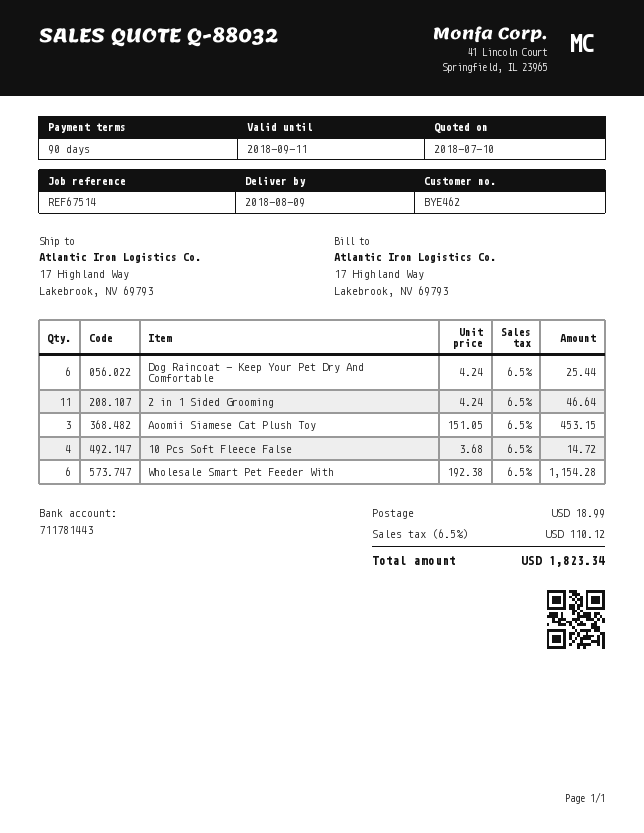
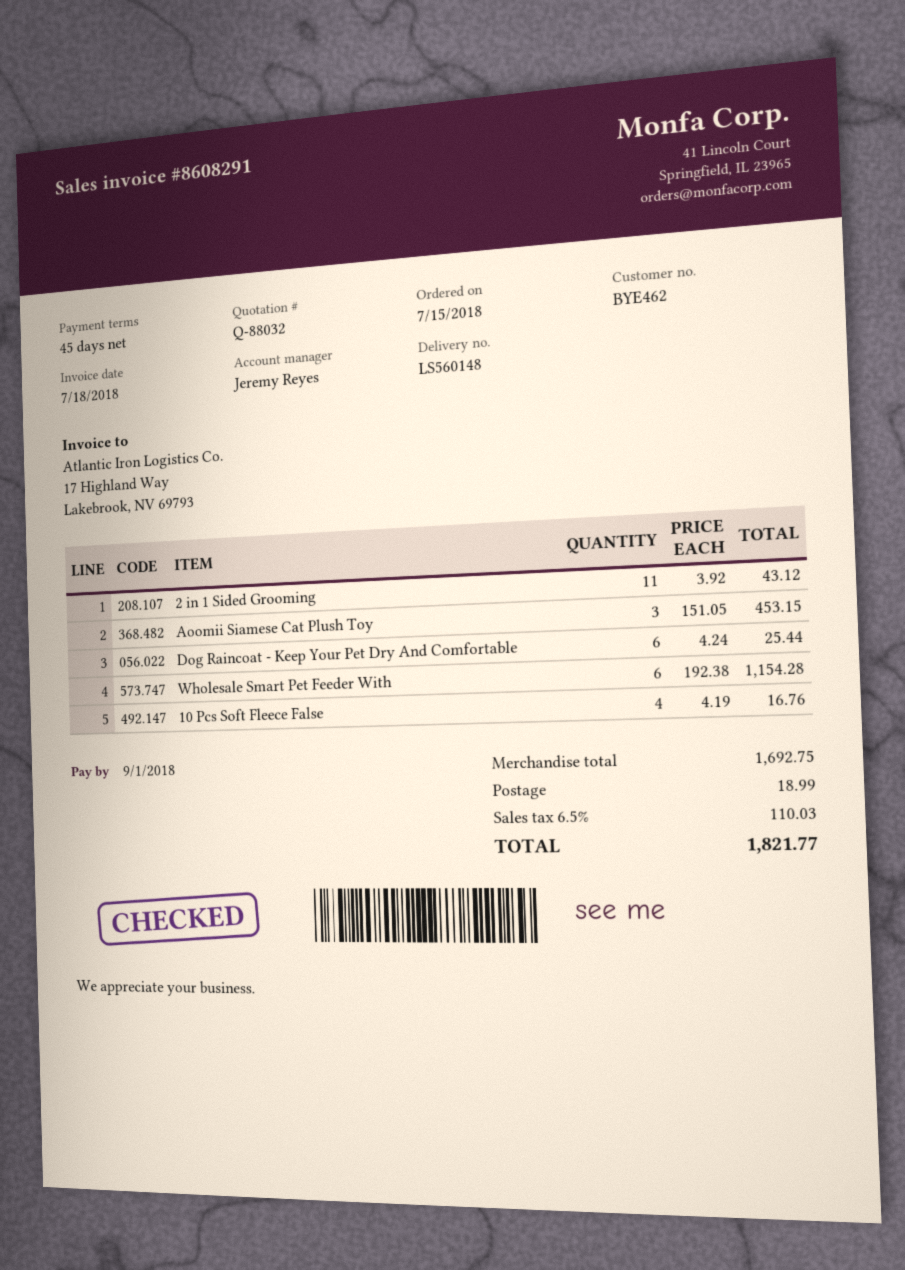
payment terms: 90 days -> 45 days
2 in 1 Sided Grooming: 11 x 4.24 = 46.64 -> 11 x 3.92 = 43.12
10 Pcs Soft Fleece False: 4 x 3.68 = 14.72 -> 4 x 4.19 = 16.76
tax: 6.5% = 110.12 -> 6.5% = 110.03
total: 1823.34 -> 1821.77

